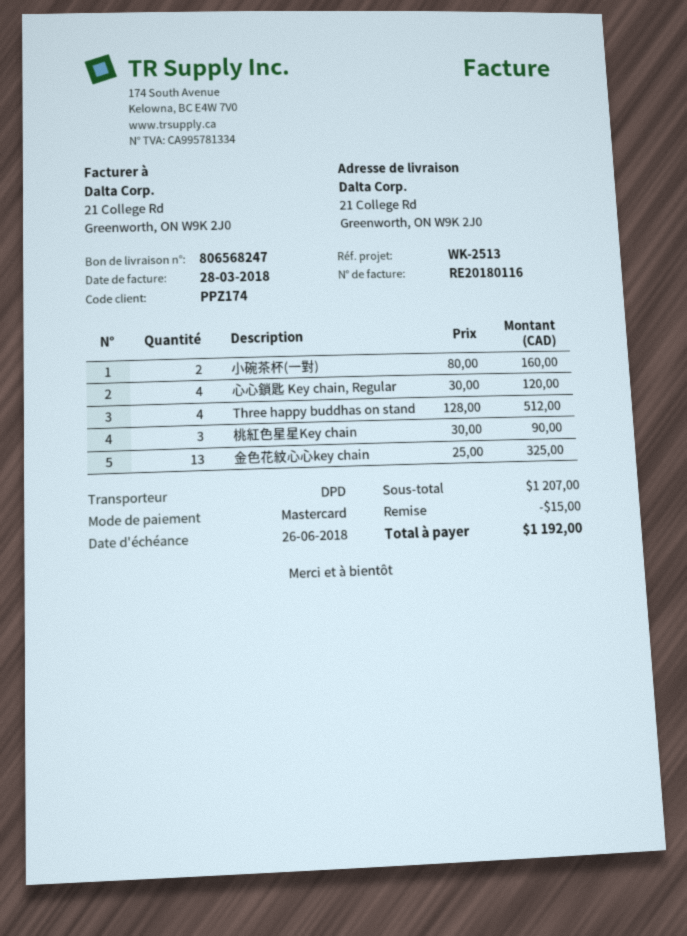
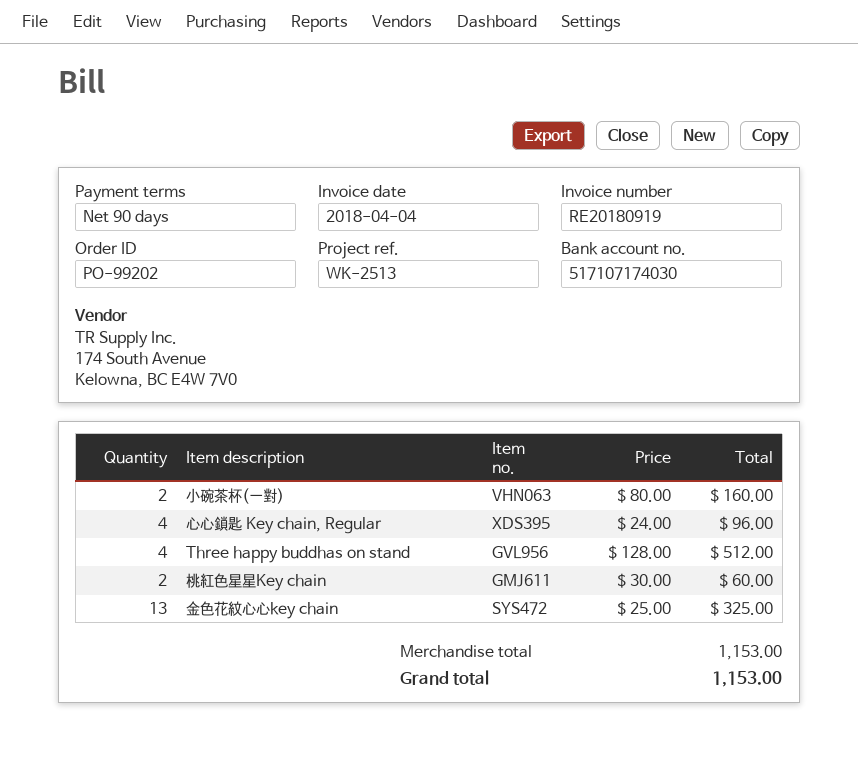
invoice number: RE20180116 -> RE20180919
invoice date: 2018-03-28 -> 2018-04-04
心心鎖匙 Key chain, Regular: 4 x 30.00 = 120.00 -> 4 x 24.00 = 96.00
桃紅色星星Key chain: 3 x 30.00 = 90.00 -> 2 x 30.00 = 60.00
subtotal: 1207.00 -> 1153.00
discount: 15.00 -> none
total: 1192.00 -> 1153.00

